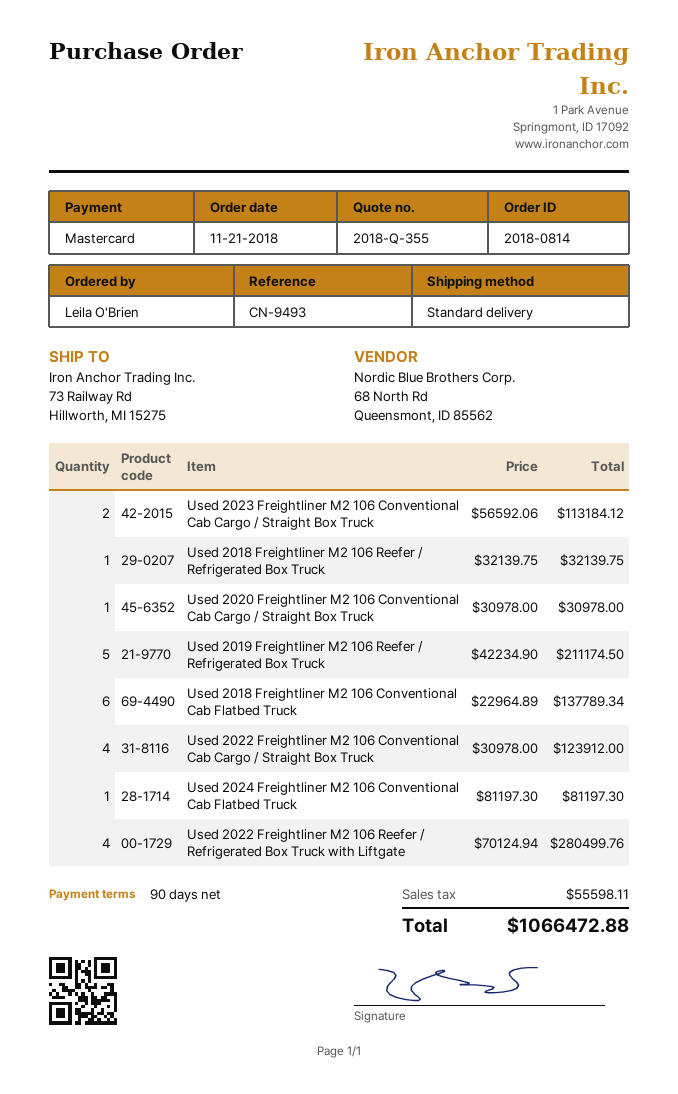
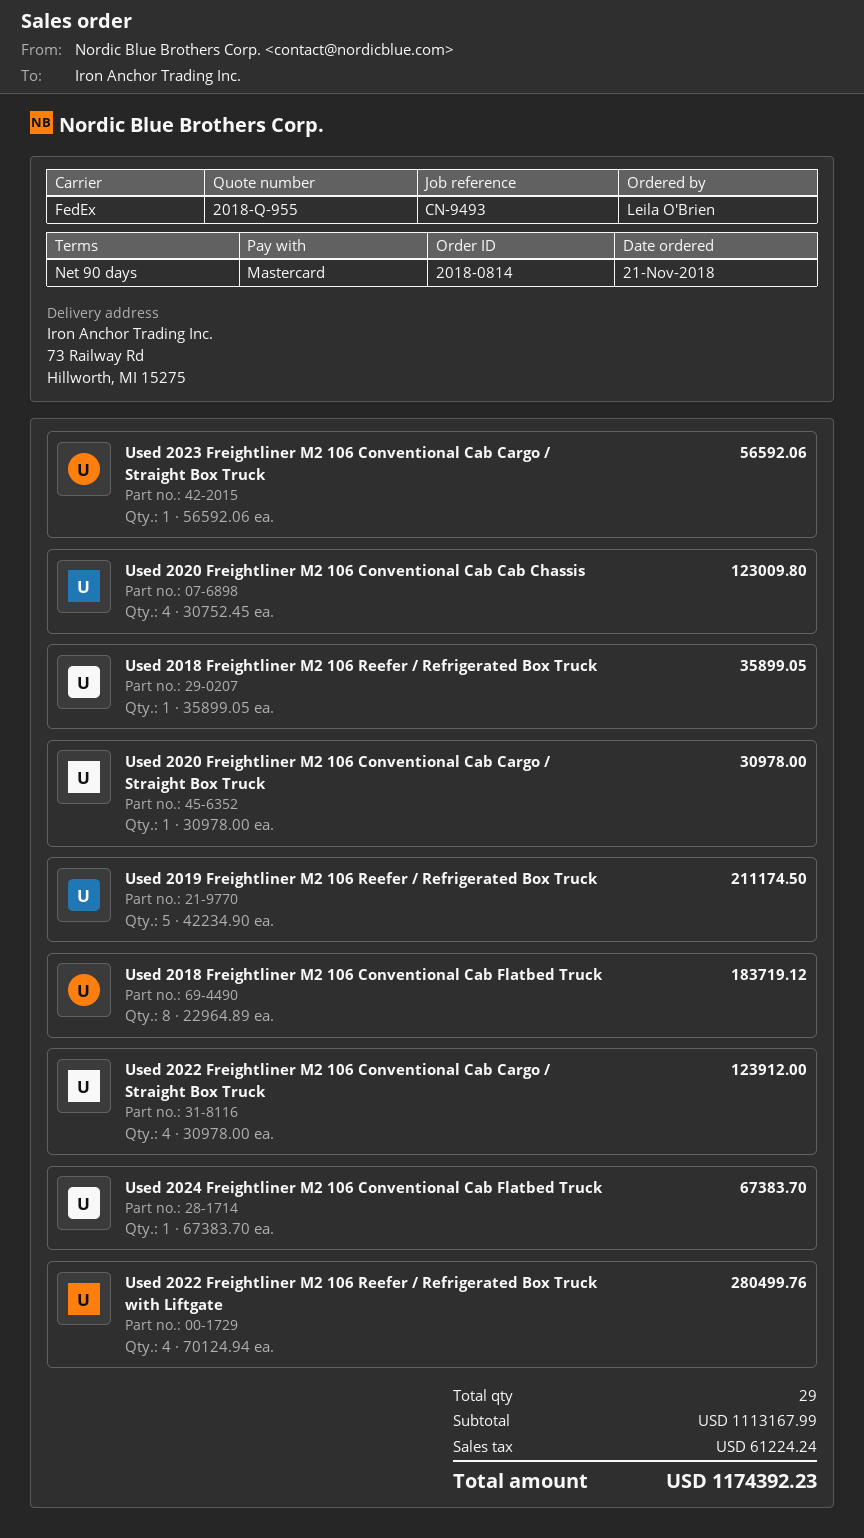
quote number: 2018-Q-355 -> 2018-Q-955
shipping method: standard -> FedEx
Used 2023 Freightliner M2 106 Conventional Cab Cargo / Straight Box Truck: 2 x 56592.06 = 113184.12 -> 1 x 56592.06 = 56592.06
Used 2018 Freightliner M2 106 Reefer / Refrigerated Box Truck: 1 x 32139.75 = 32139.75 -> 1 x 35899.05 = 35899.05
Used 2018 Freightliner M2 106 Conventional Cab Flatbed Truck: 6 x 22964.89 = 137789.34 -> 8 x 22964.89 = 183719.12
Used 2024 Freightliner M2 106 Conventional Cab Flatbed Truck: 1 x 81197.30 = 81197.30 -> 1 x 67383.70 = 67383.70
Used 2020 Freightliner M2 106 Conventional Cab Cab Chassis: none -> 4 x 30752.45 = 123009.80
tax: 55598.11 -> 61224.24
total: 1066472.88 -> 1174392.23

